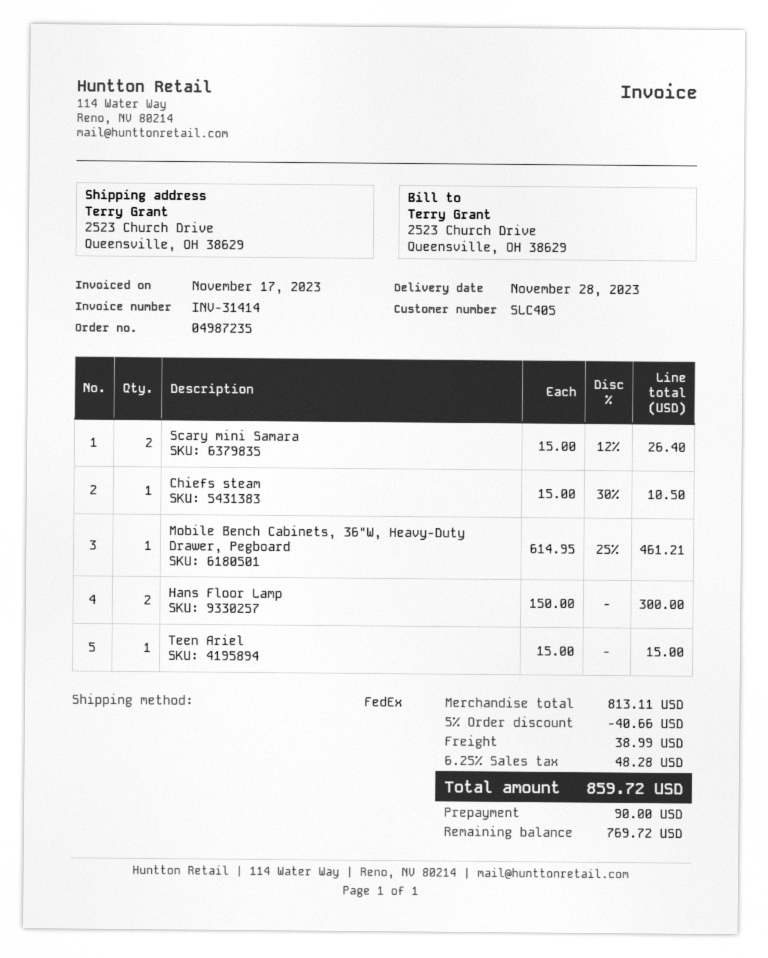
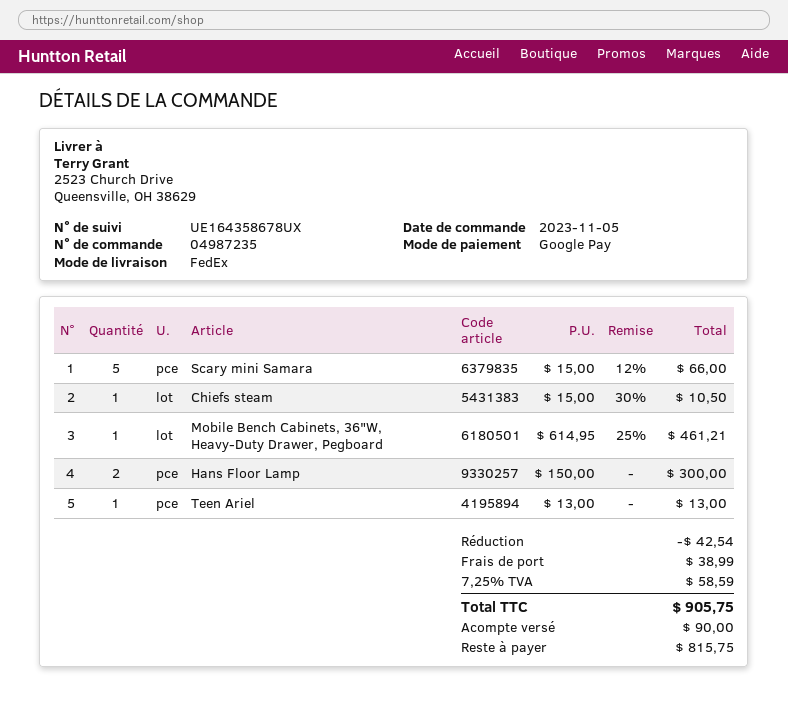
Scary mini Samara: 2 x 15.00 - 12% = 26.40 -> 5 x 15.00 - 12% = 66.00
Teen Ariel: 1 x 15.00 = 15.00 -> 1 x 13.00 = 13.00
discount: 40.66 -> 42.54
tax: 6.25% = 48.28 -> 7.25% = 58.59
total: 859.72 -> 905.75
balance: 769.72 -> 815.75

